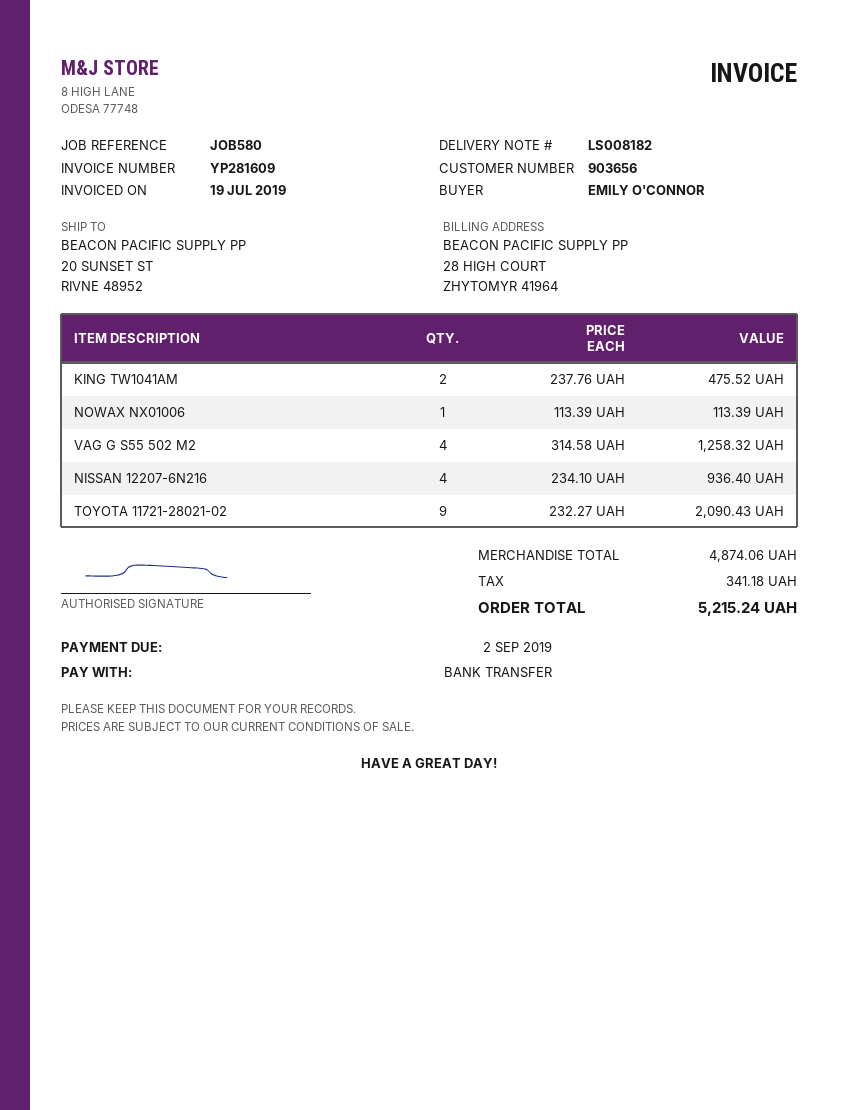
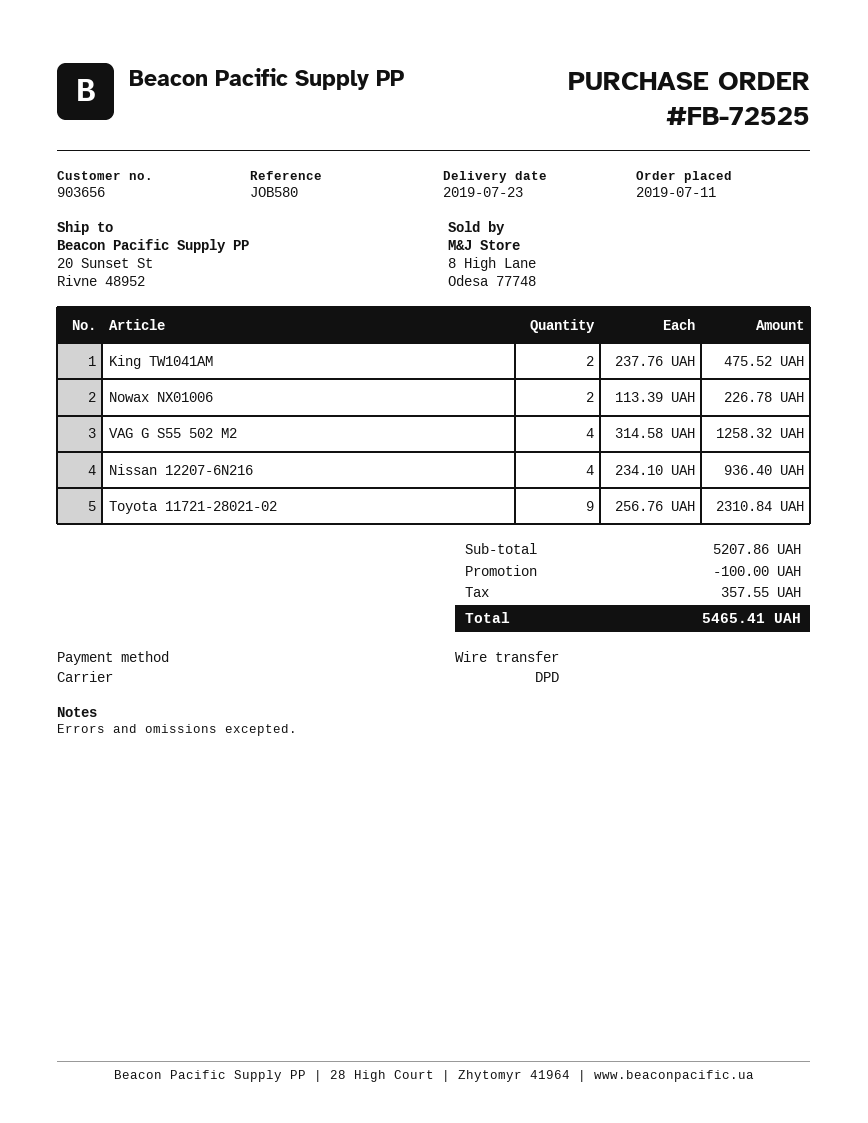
NOWAX NX01006: 1 x 113.39 = 113.39 -> 2 x 113.39 = 226.78
TOYOTA 11721-28021-02: 9 x 232.27 = 2090.43 -> 9 x 256.76 = 2310.84
subtotal: 4874.06 -> 5207.86
discount: none -> 100.00
tax: 341.18 -> 357.55
total: 5215.24 -> 5465.41

